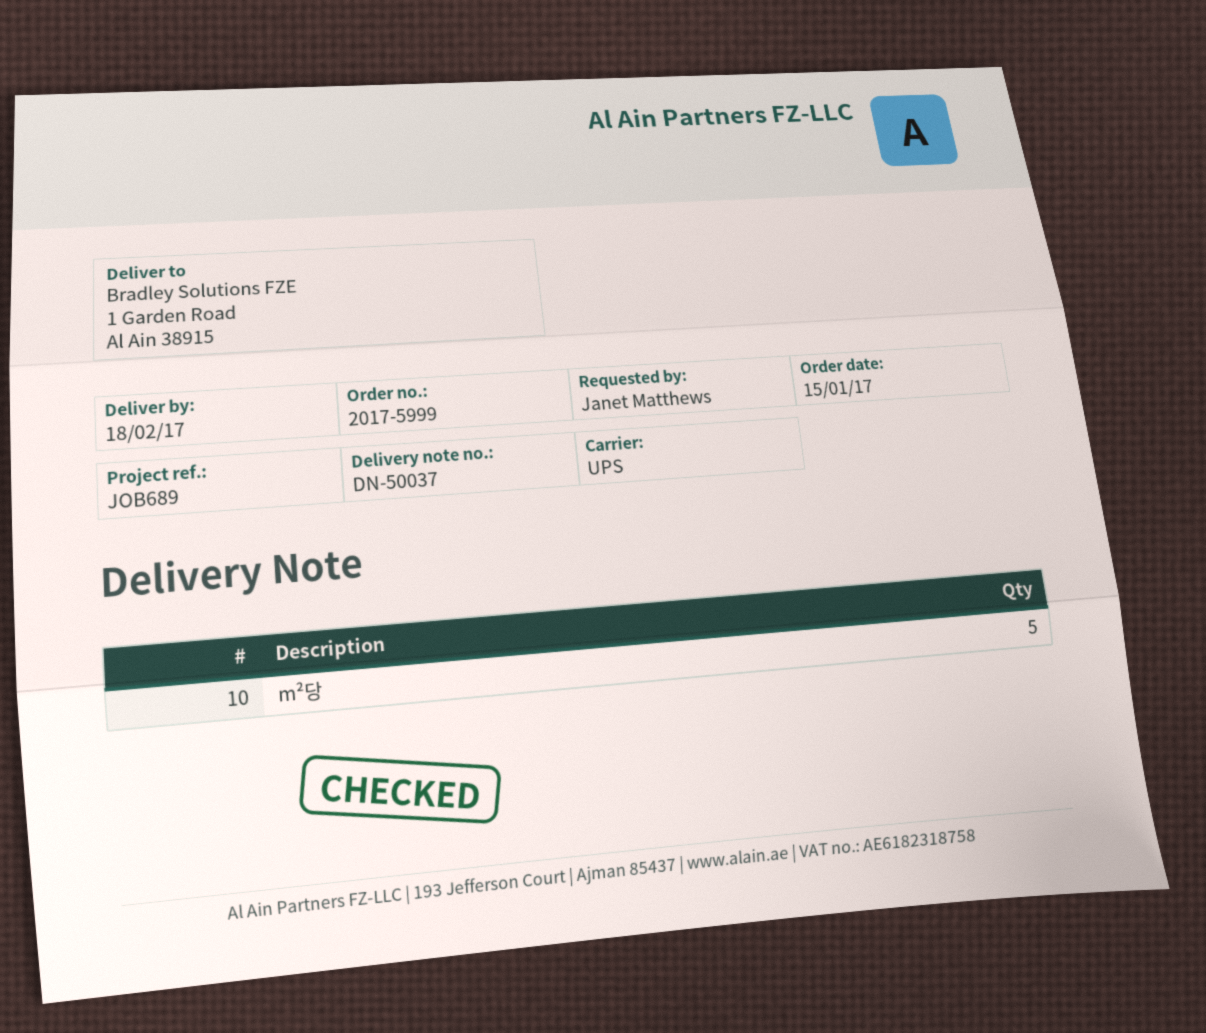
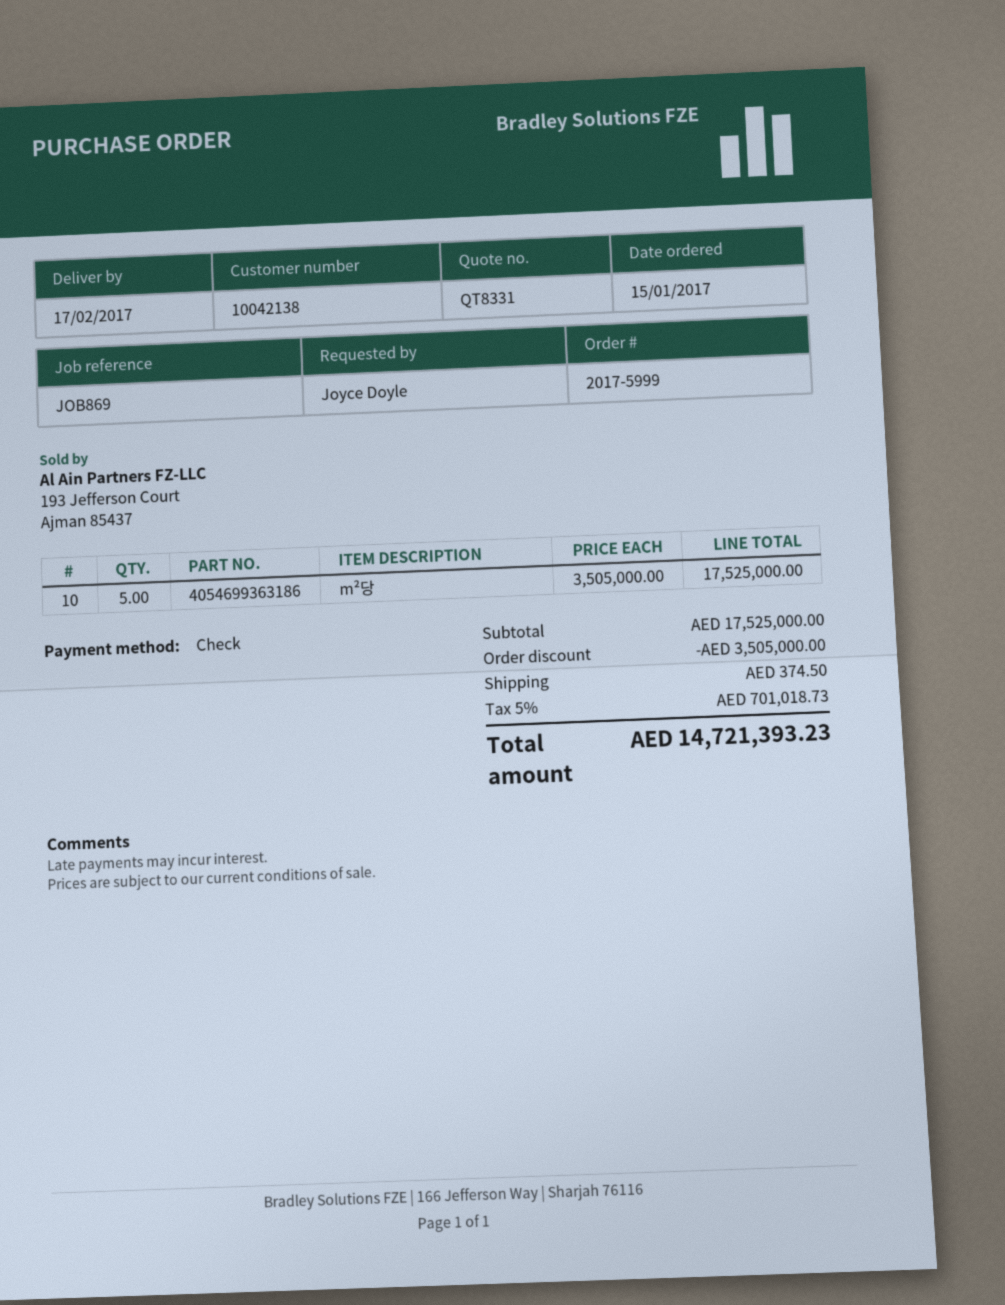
delivery date: 2017-02-18 -> 2017-02-17
reference: JOB689 -> JOB869
ordered by: Janet Matthews -> Joyce Doyle

